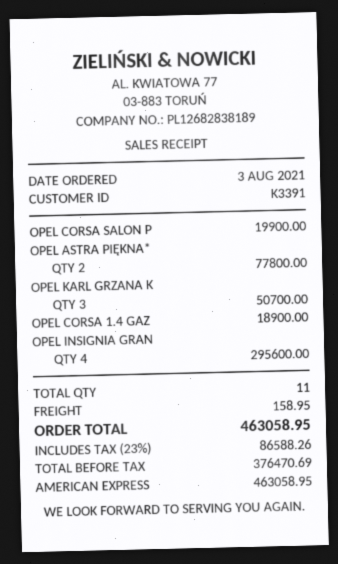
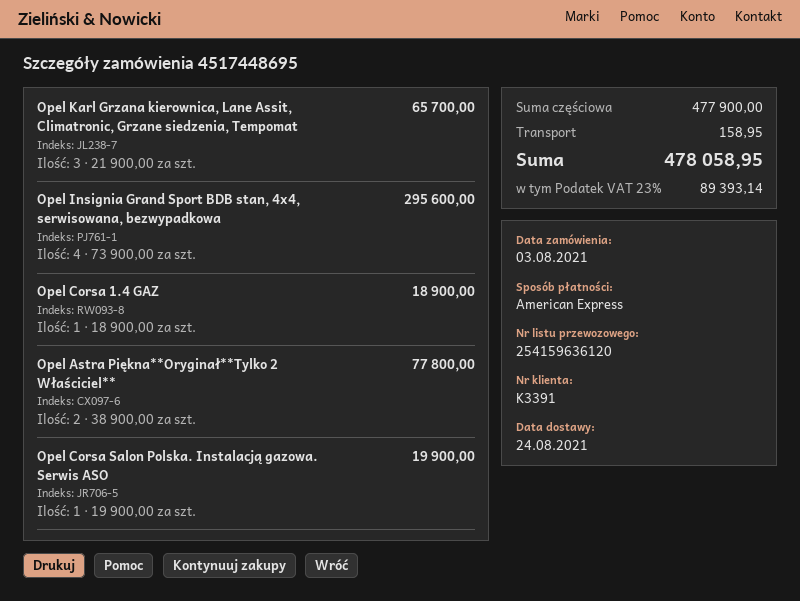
OPEL KARL GRZANA K: 3 for 50700.00 -> 3 for 65700.00
tax: 23% = 86588.26 -> 23% = 89393.14
total: 463058.95 -> 478058.95

